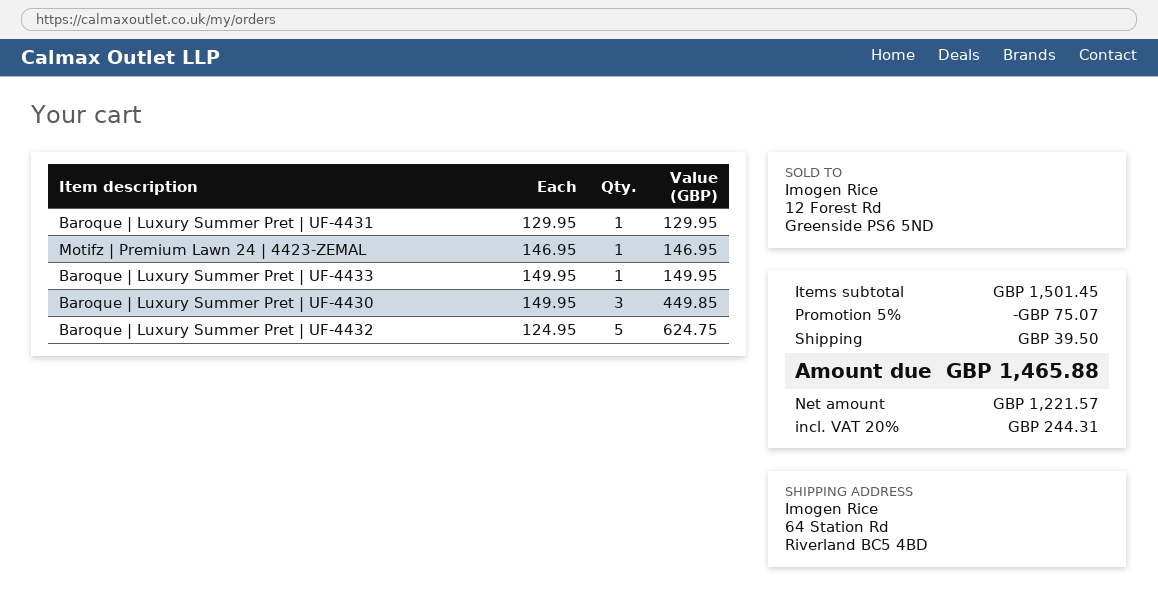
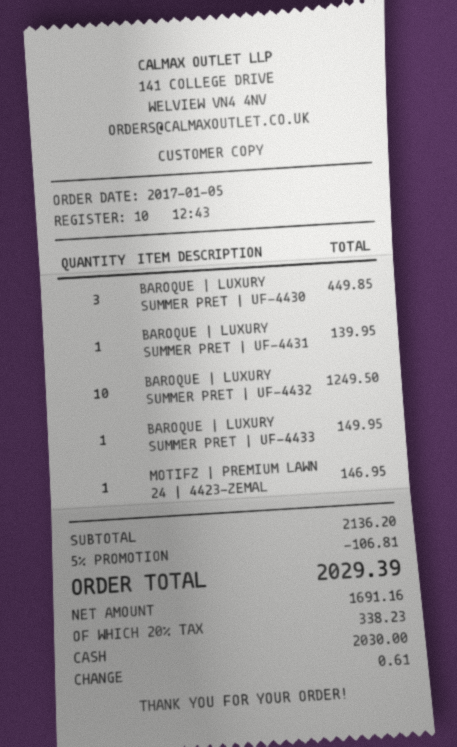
Baroque | Luxury Summer Pret | UF-4431: 1 for 129.95 -> 1 for 139.95
Baroque | Luxury Summer Pret | UF-4432: 5 for 624.75 -> 10 for 1249.50
subtotal: 1501.45 -> 2136.20
discount: 5% = 75.07 -> 5% = 106.81
shipping: 39.50 -> none
net: 1221.57 -> 1691.16
tax: 20% = 244.31 -> 20% = 338.23
total: 1465.88 -> 2029.39

